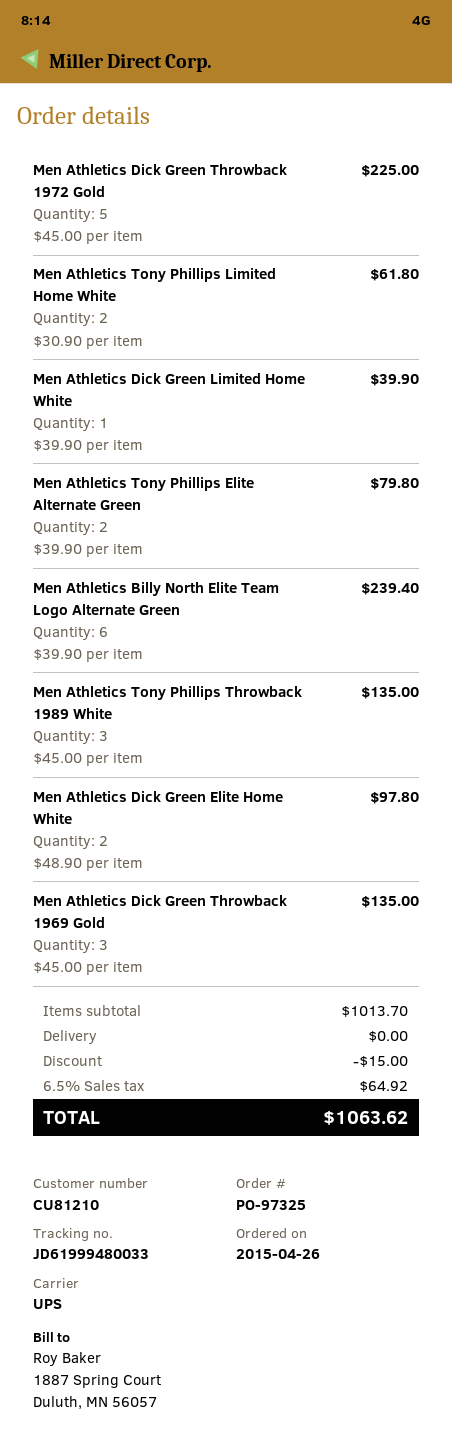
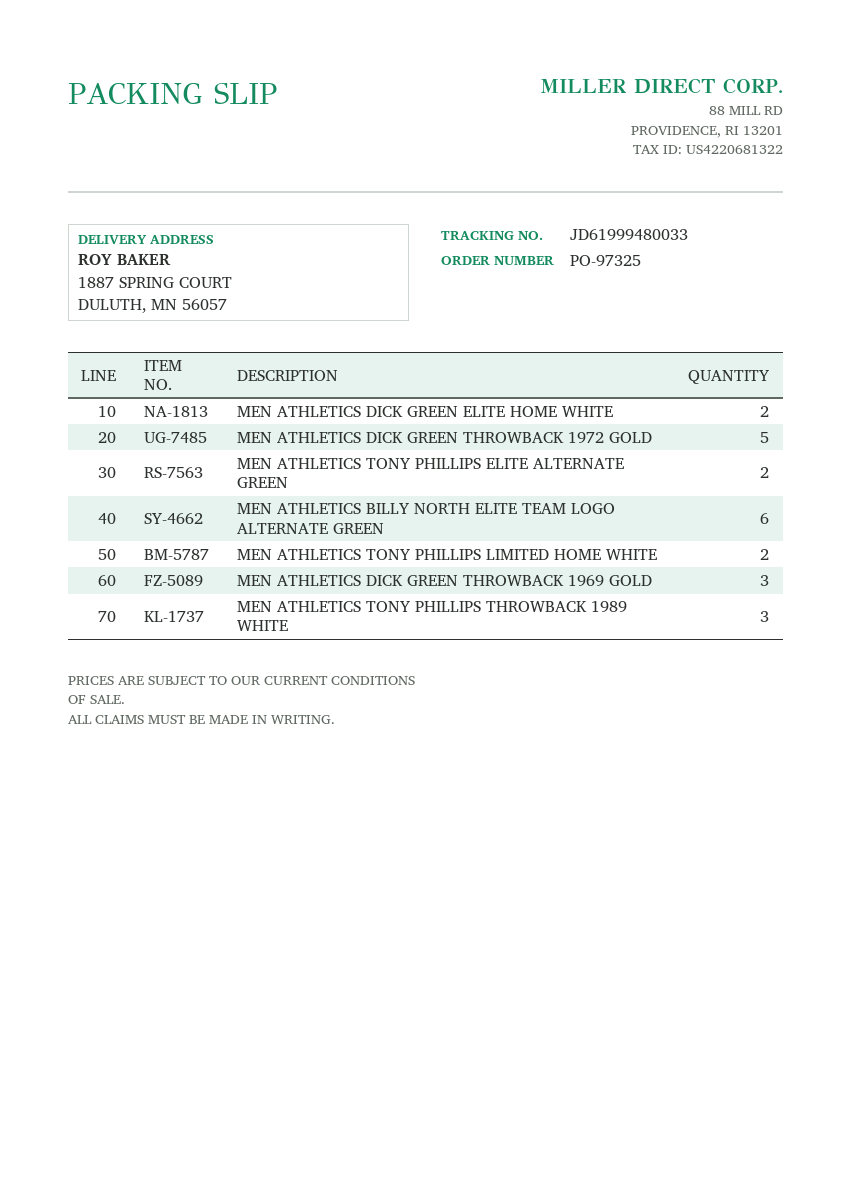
Men Athletics Dick Green Limited Home White: 1 -> none

